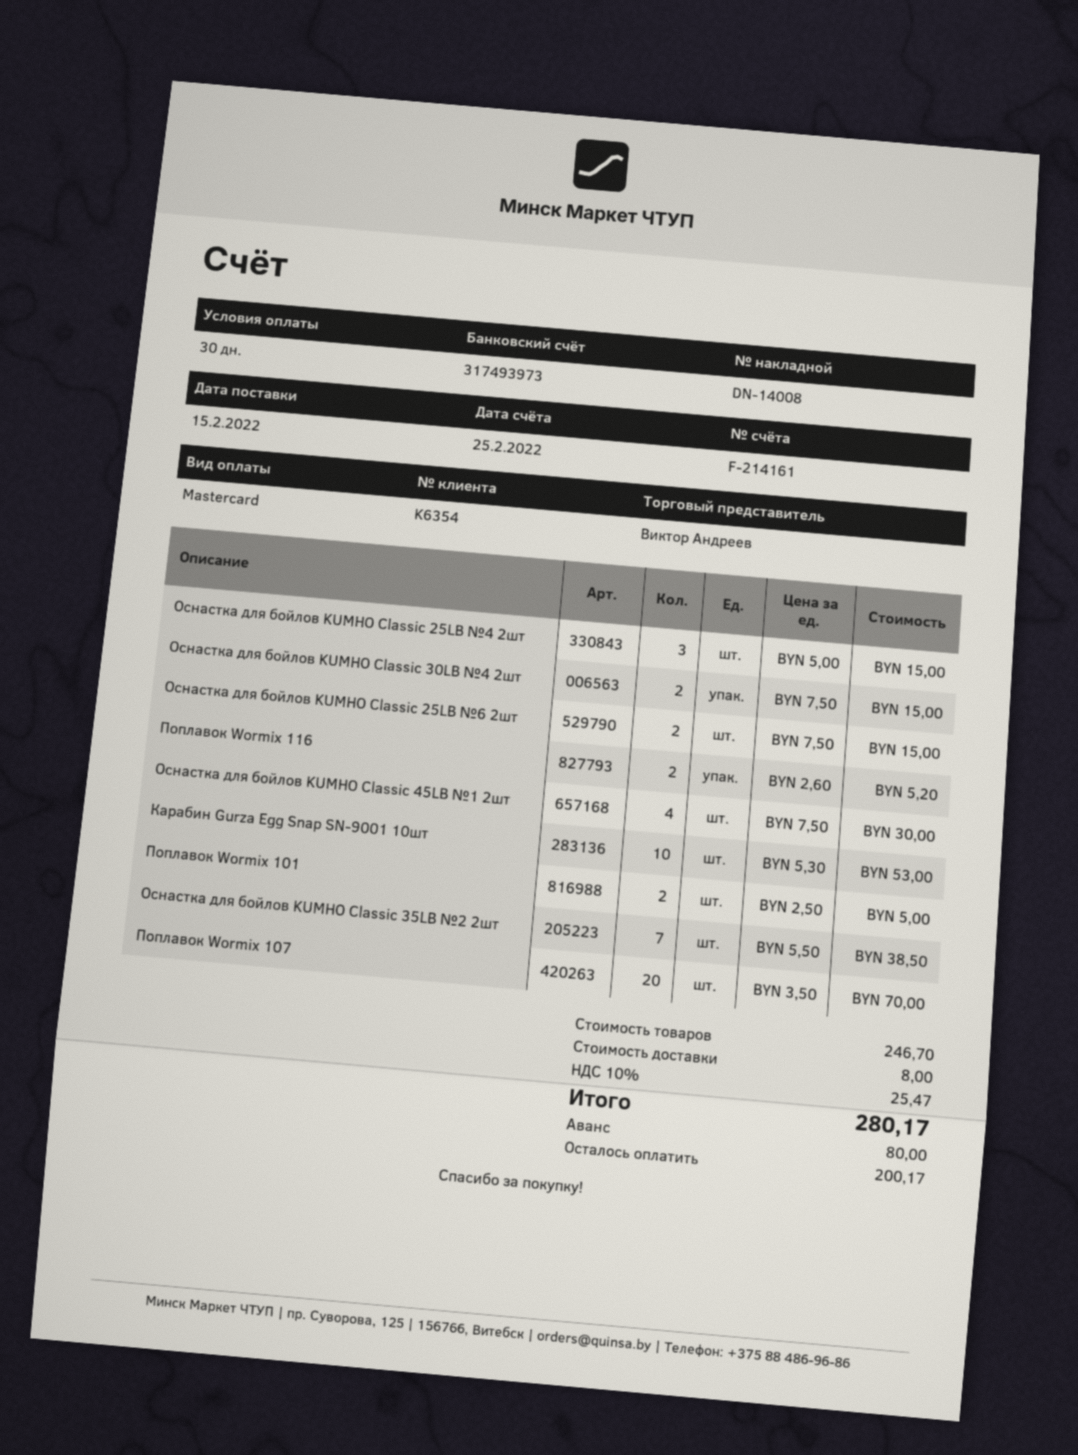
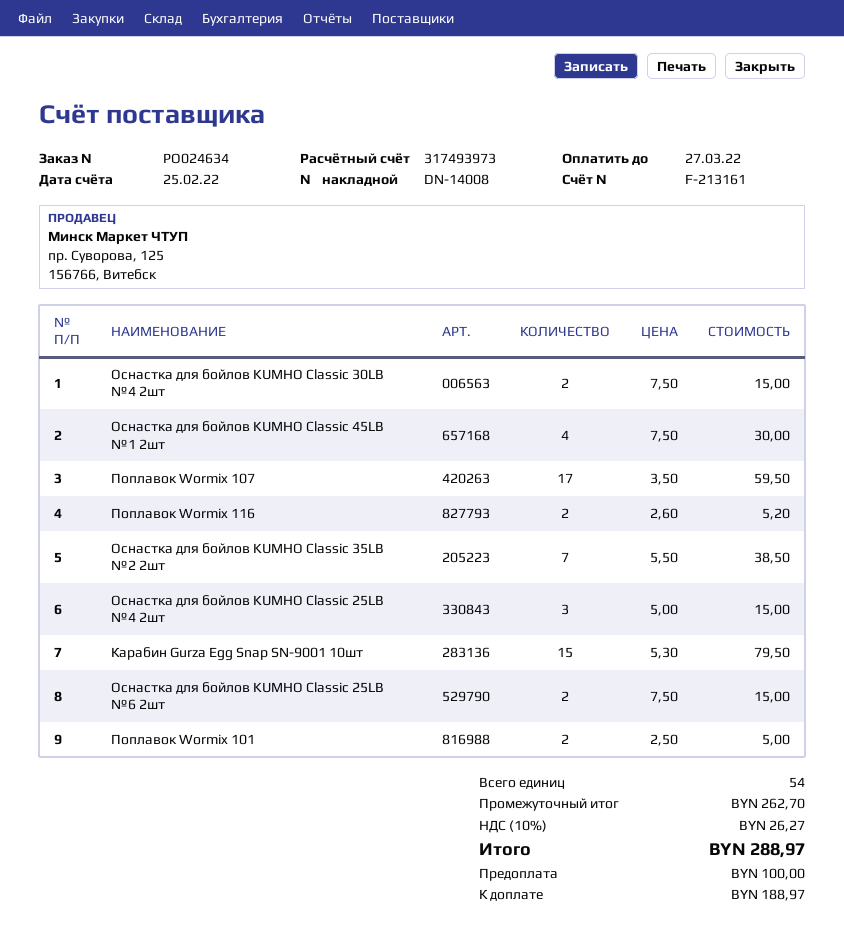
invoice number: F-214161 -> F-213161
Карабин Gurza Egg Snap SN-9001 10шт: 10 x 5.30 = 53.00 -> 15 x 5.30 = 79.50
Поплавок Wormix 107: 20 x 3.50 = 70.00 -> 17 x 3.50 = 59.50
subtotal: 246.70 -> 262.70
shipping: 8.00 -> none
tax: 10% = 25.47 -> 10% = 26.27
total: 280.17 -> 288.97
deposit: 80.00 -> 100.00
balance: 200.17 -> 188.97

